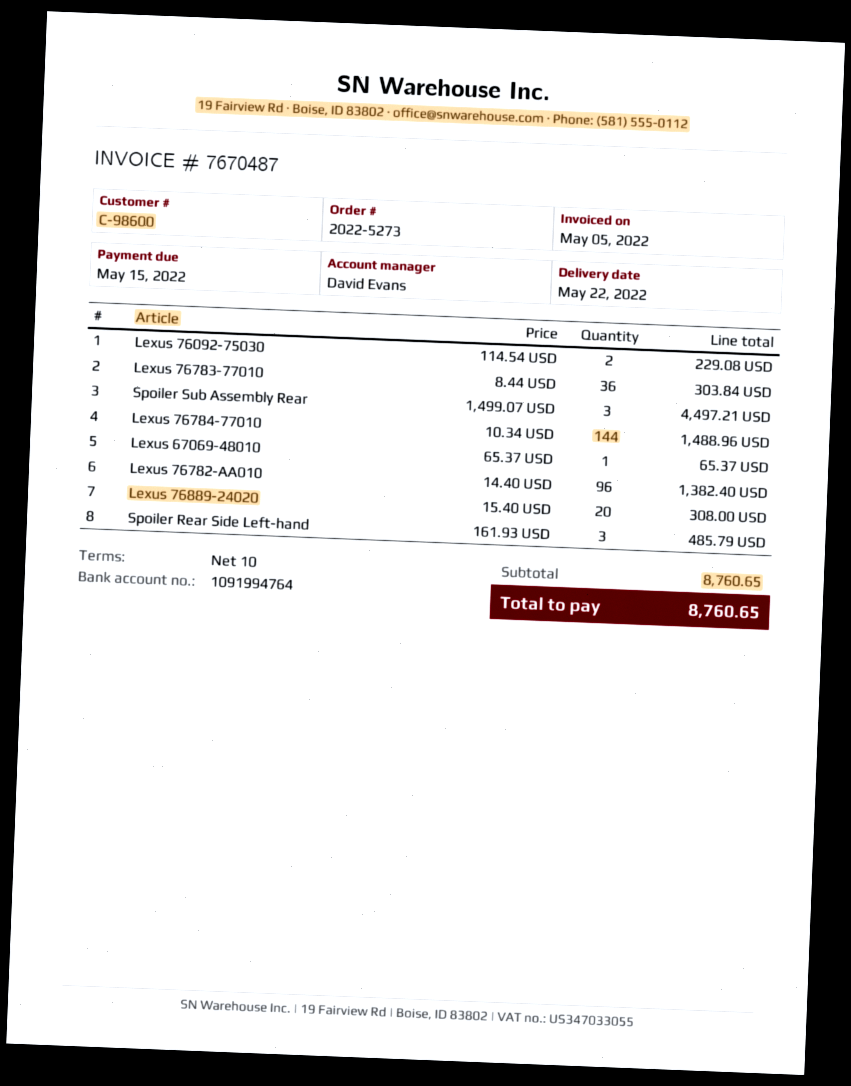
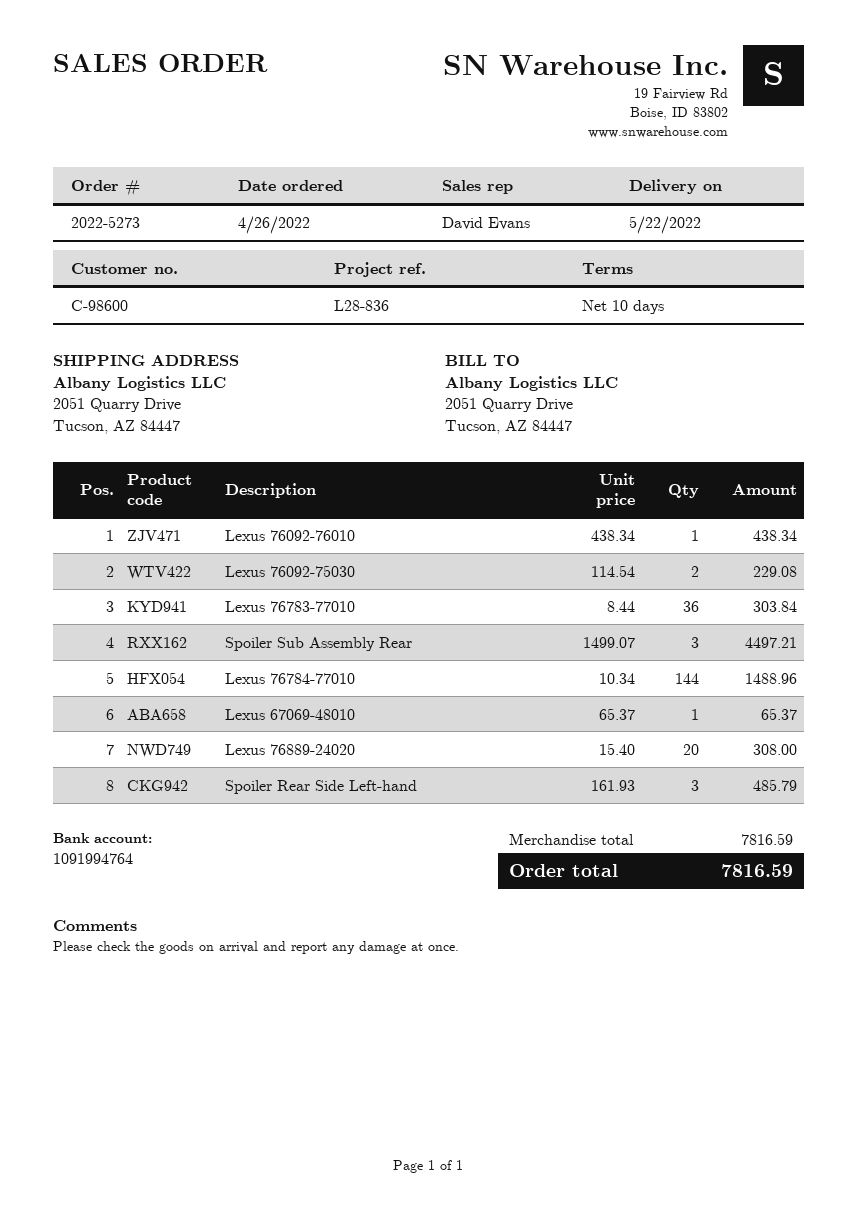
Lexus 76782-AA010: 96 x 14.40 = 1382.40 -> none
Lexus 76092-76010: none -> 1 x 438.34 = 438.34
subtotal: 8760.65 -> 7816.59
total: 8760.65 -> 7816.59

